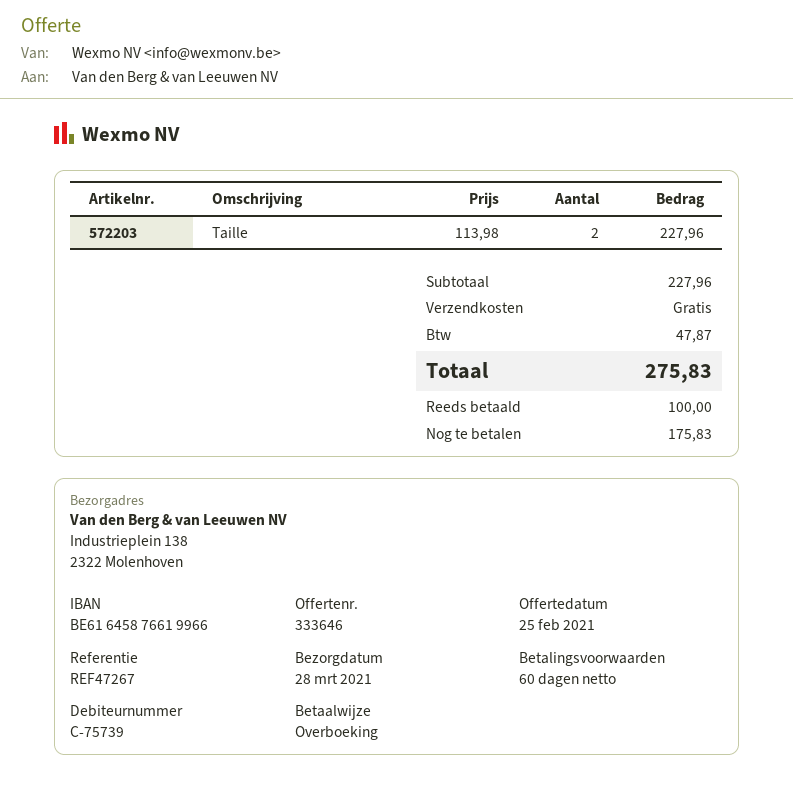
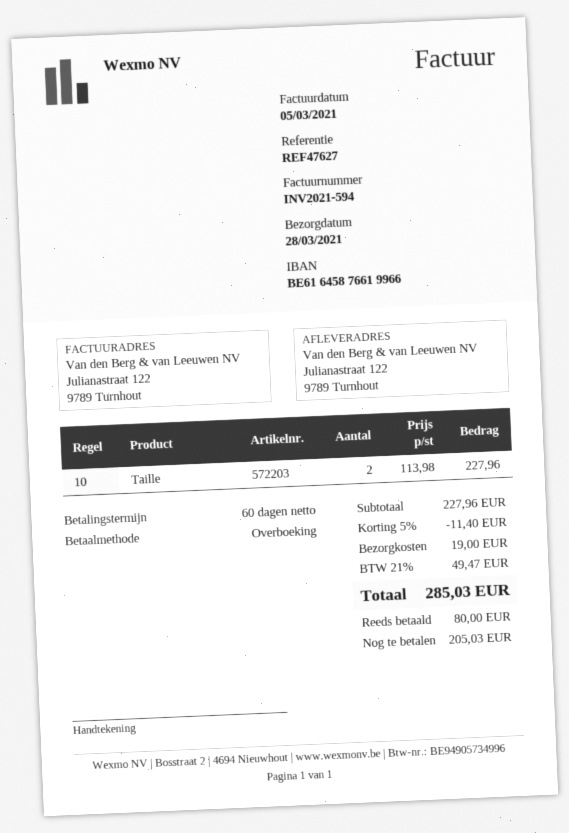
reference: REF47267 -> REF47627
ship to: Industrieplein 138, 2322 Molenhoven -> Julianastraat 122, 9789 Turnhout
discount: none -> 5% = 11.40
shipping: 0.00 -> 19.00
tax: 47.87 -> 49.47
total: 275.83 -> 285.03
deposit: 100.00 -> 80.00
balance: 175.83 -> 205.03

